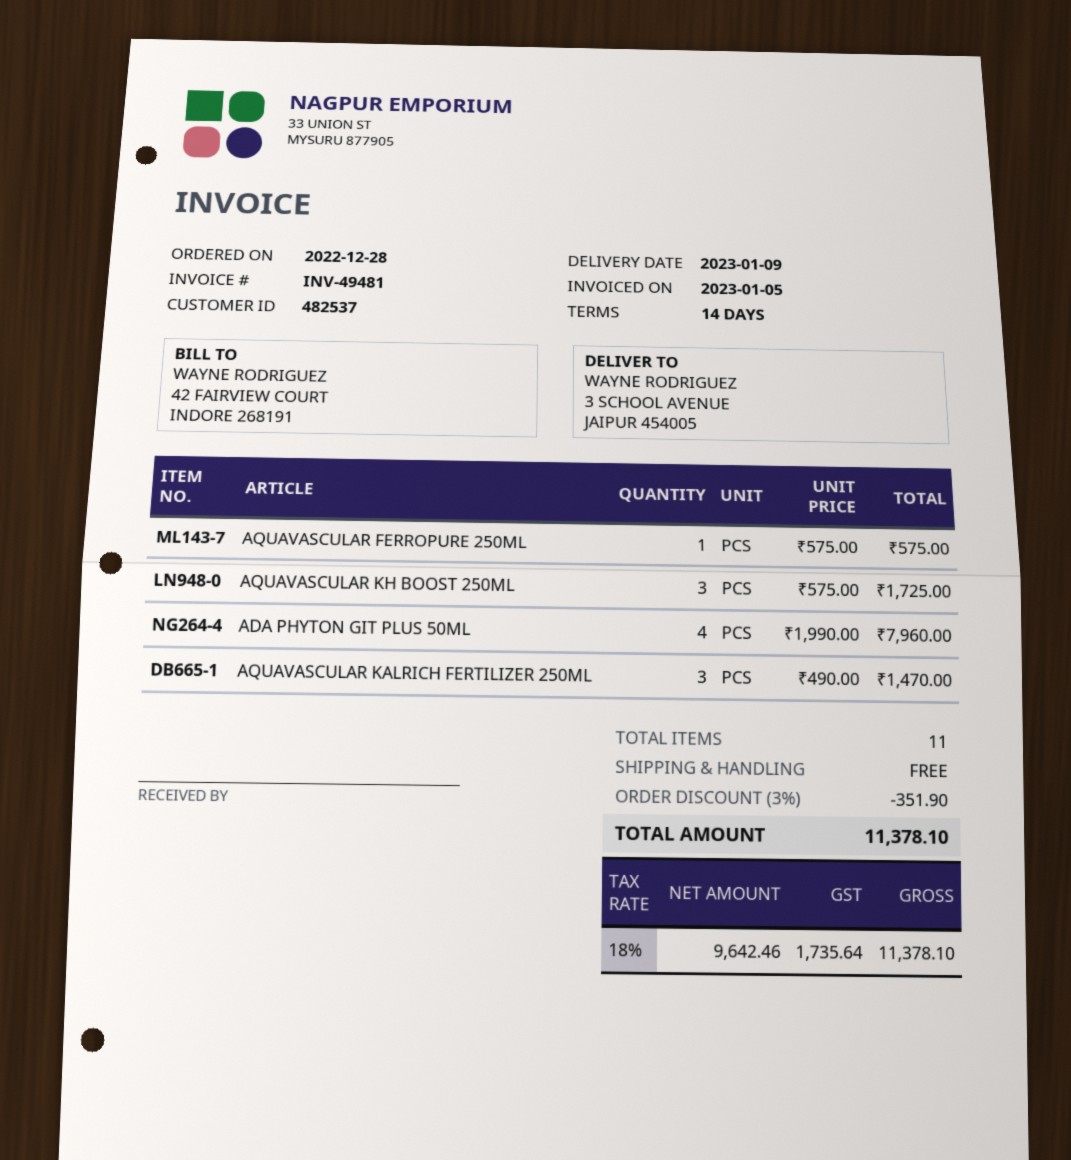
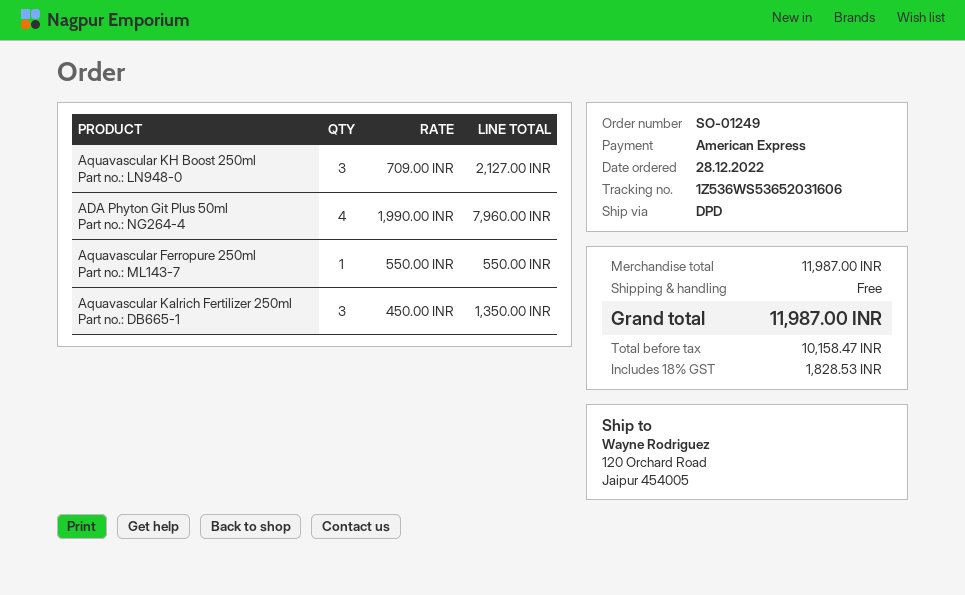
ship to: 3 SCHOOL AVENUE, JAIPUR 454005 -> 120 Orchard Road, Jaipur 454005
AQUAVASCULAR FERROPURE 250ML: 1 x 575.00 = 575.00 -> 1 x 550.00 = 550.00
AQUAVASCULAR KH BOOST 250ML: 3 x 575.00 = 1725.00 -> 3 x 709.00 = 2127.00
AQUAVASCULAR KALRICH FERTILIZER 250ML: 3 x 490.00 = 1470.00 -> 3 x 450.00 = 1350.00
discount: 3% = 351.90 -> none
net: 9642.46 -> 10158.47
tax: 18% = 1735.64 -> 18% = 1828.53
total: 11378.10 -> 11987.00

